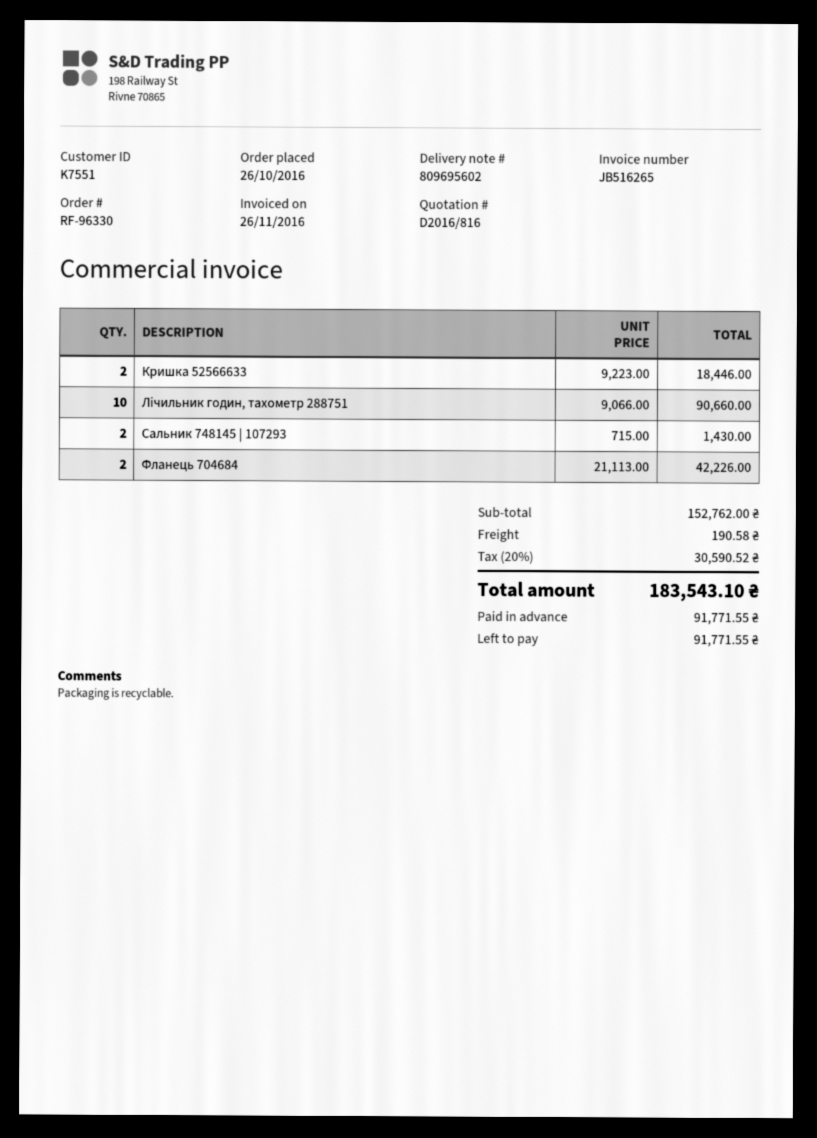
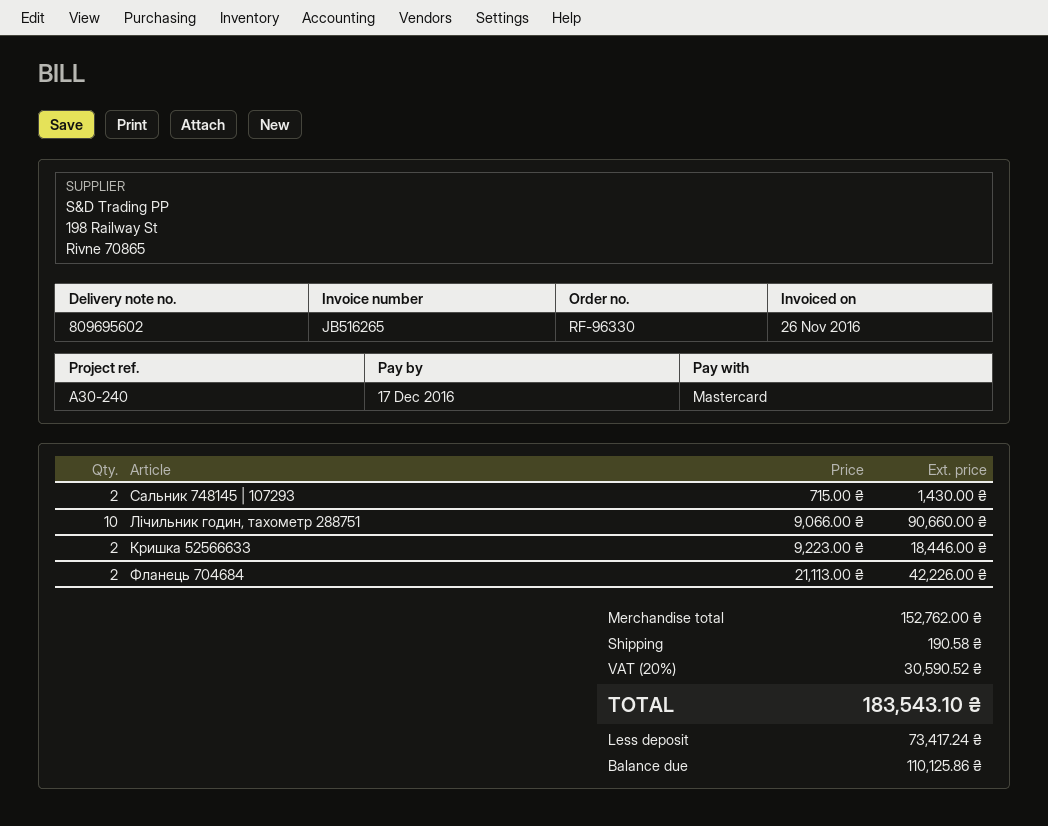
deposit: 91771.55 -> 73417.24
balance: 91771.55 -> 110125.86

